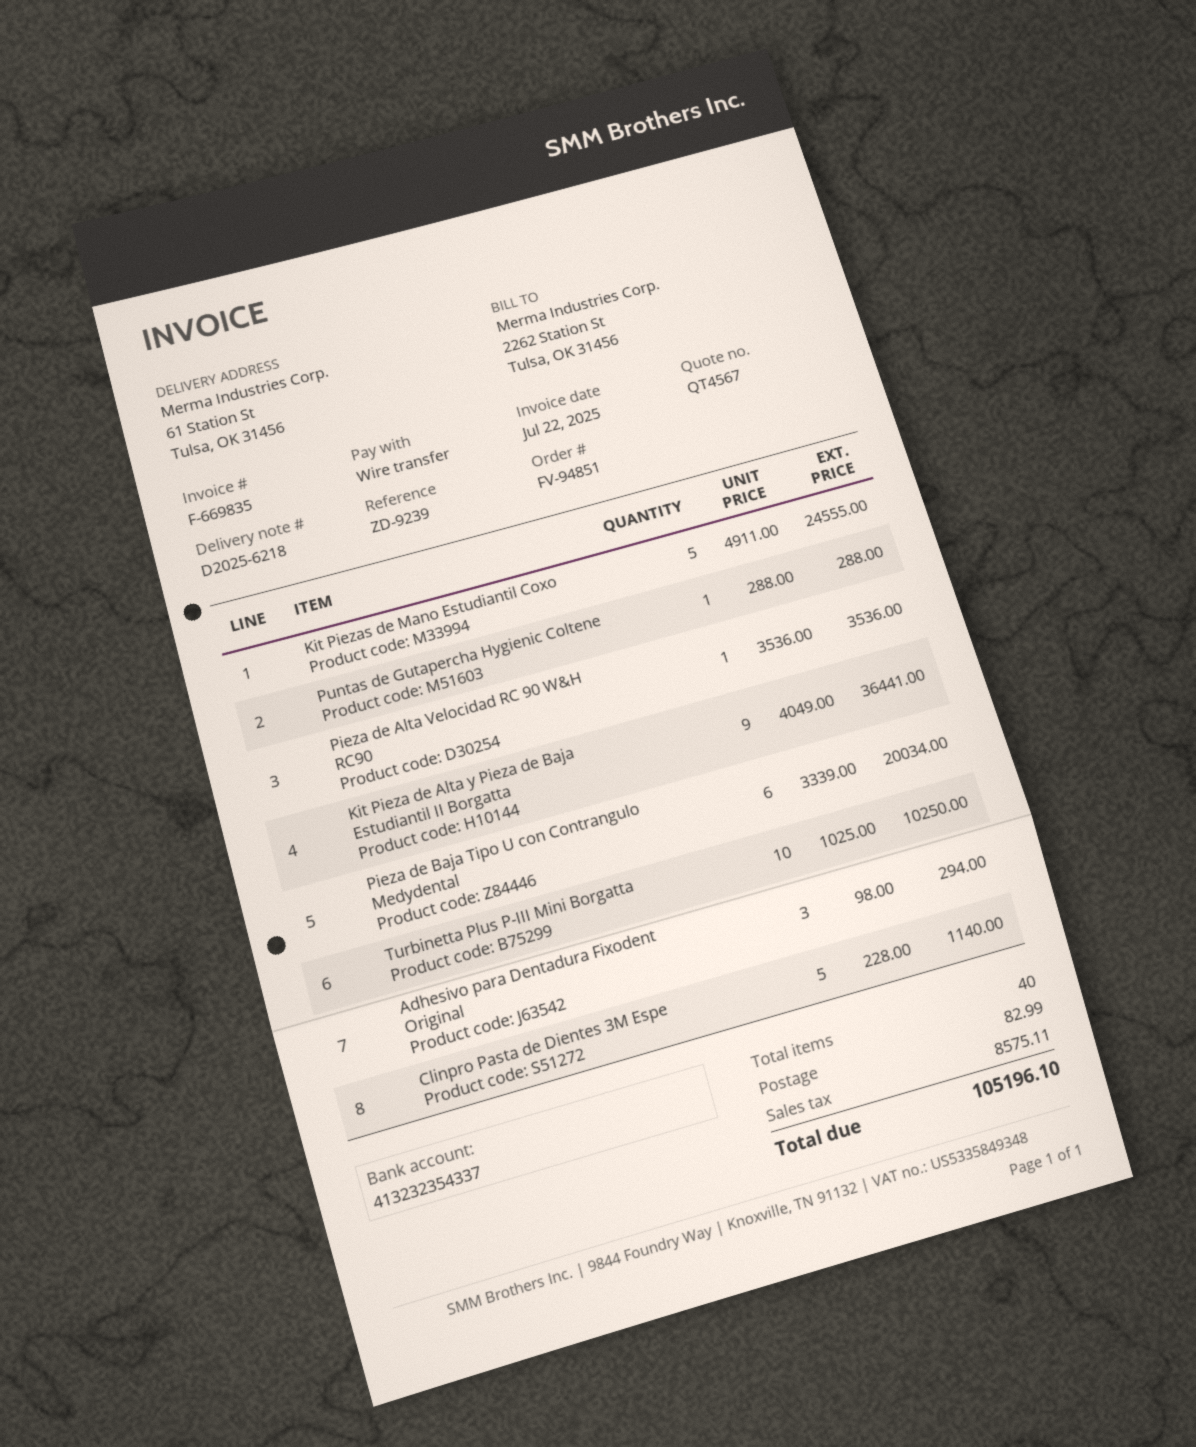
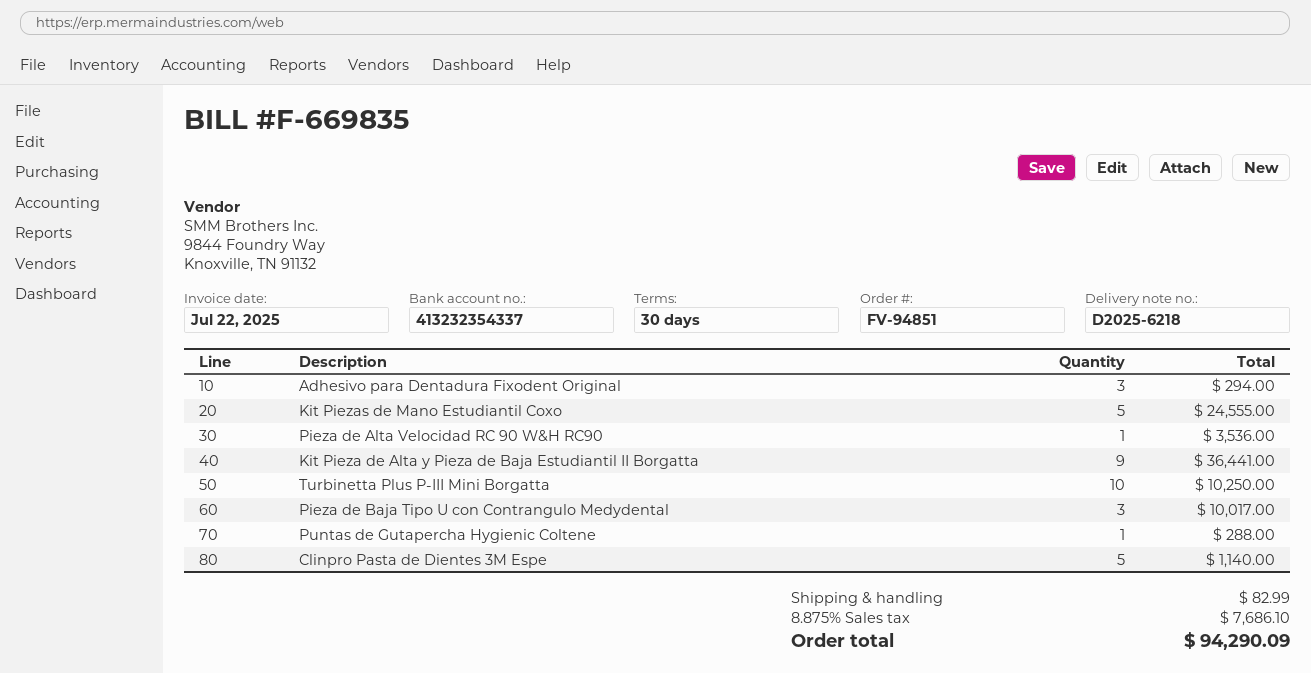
Pieza de Baja Tipo U con Contrangulo Medydental: 6 for 20034.00 -> 3 for 10017.00
tax: 8575.11 -> 7686.10
total: 105196.10 -> 94290.09

